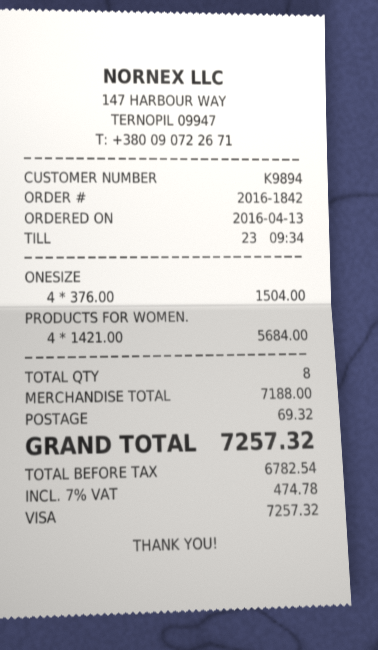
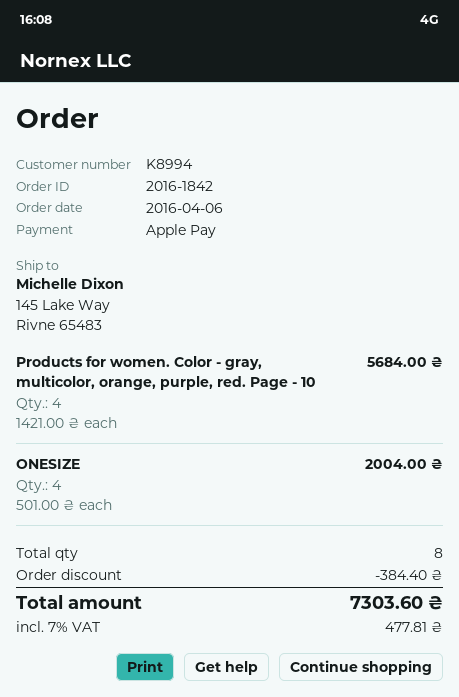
order date: 2016-04-13 -> 2016-04-06
customer number: K9894 -> K8994
payment method: Visa -> Apple Pay
ONESIZE: 4 x 376.00 = 1504.00 -> 4 x 501.00 = 2004.00
discount: none -> 384.40
shipping: 69.32 -> none
tax: 7% = 474.78 -> 7% = 477.81
total: 7257.32 -> 7303.60

